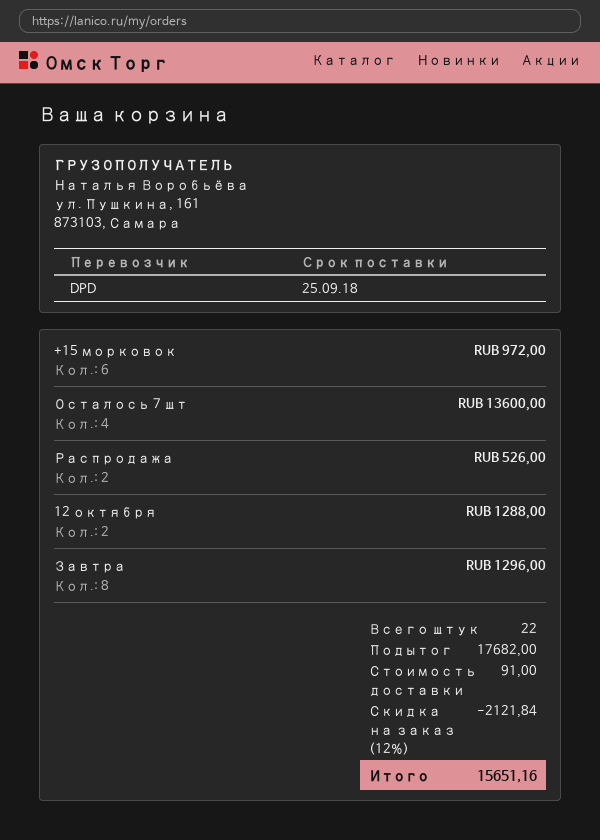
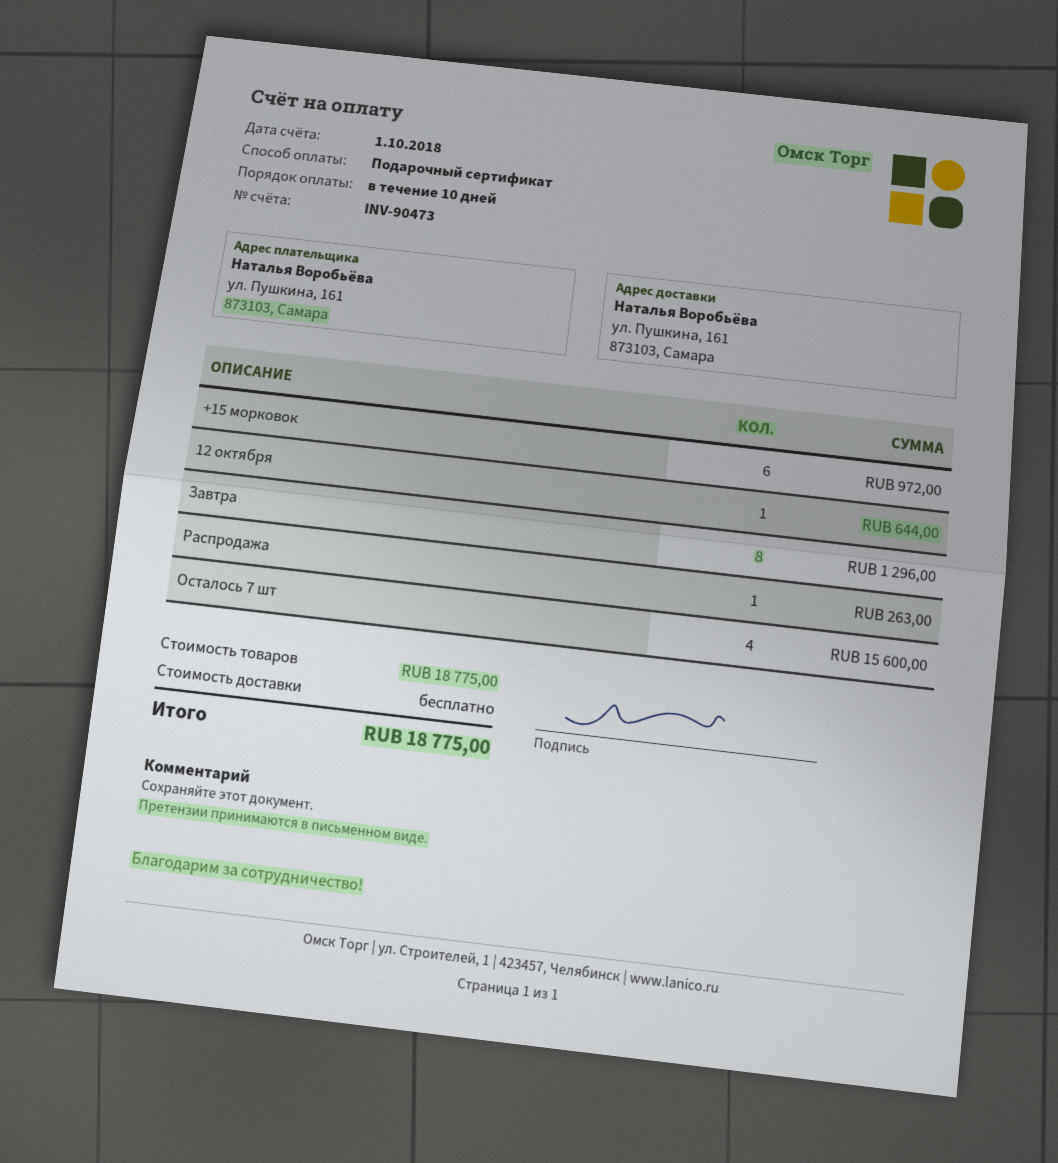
Осталось 7 шт: 4 for 13600.00 -> 4 for 15600.00
Распродажа: 2 for 526.00 -> 1 for 263.00
12 октября: 2 for 1288.00 -> 1 for 644.00
subtotal: 17682.00 -> 18775.00
discount: 12% = 2121.84 -> none
shipping: 91.00 -> 0.00
total: 15651.16 -> 18775.00

